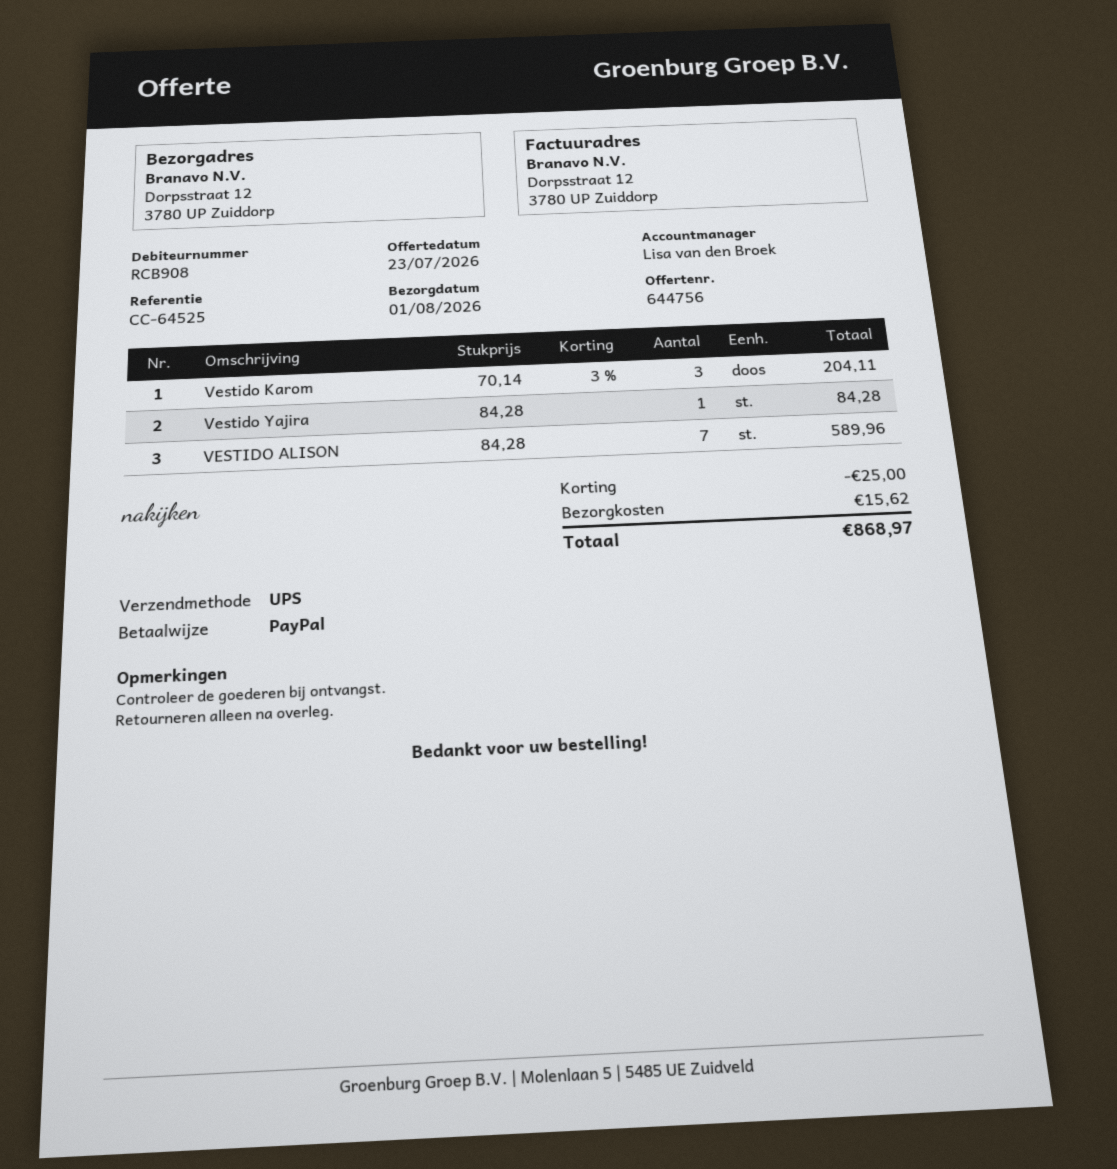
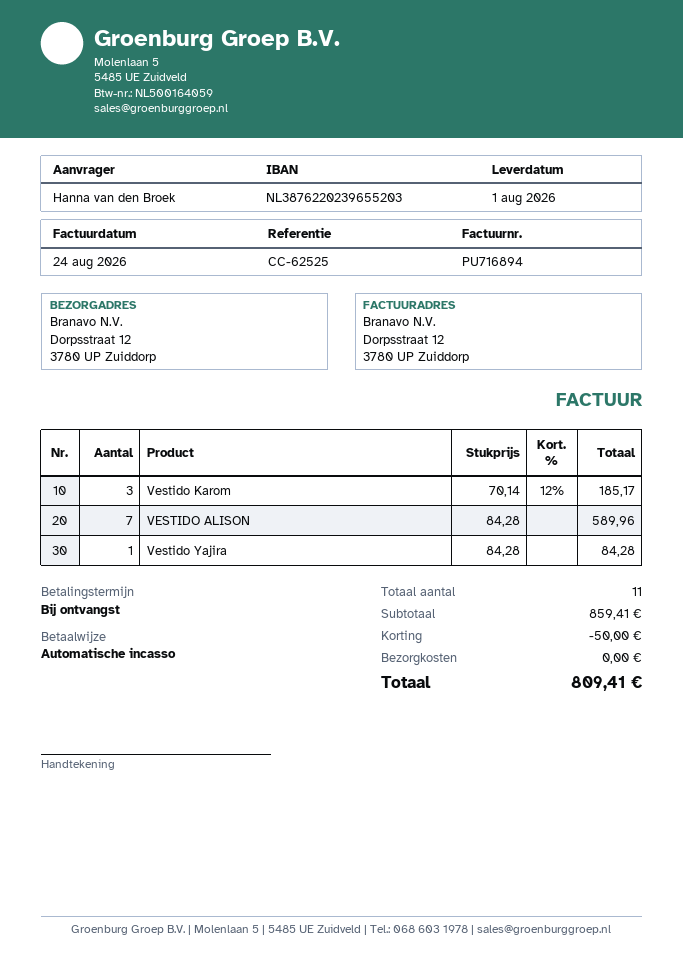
reference: CC-64525 -> CC-62525
payment method: PayPal -> direct debit
Vestido Karom: 3 x 70.14 - 3% = 204.11 -> 3 x 70.14 - 12% = 185.17
discount: 25.00 -> 50.00
shipping: 15.62 -> 0.00
total: 868.97 -> 809.41

